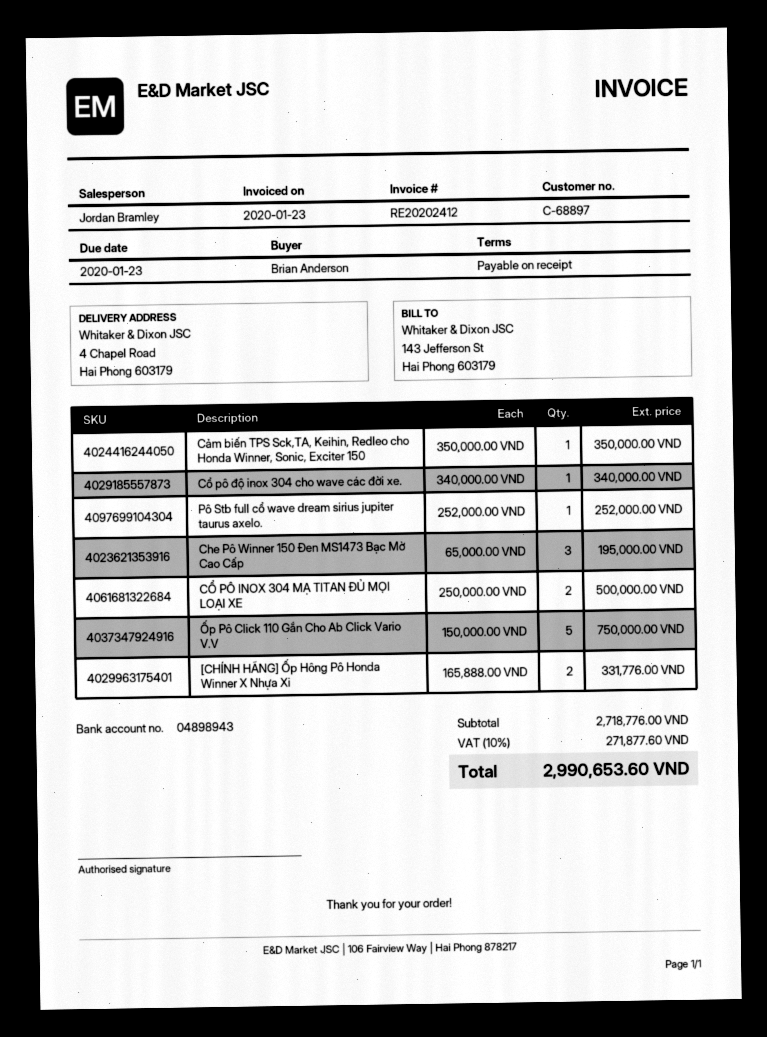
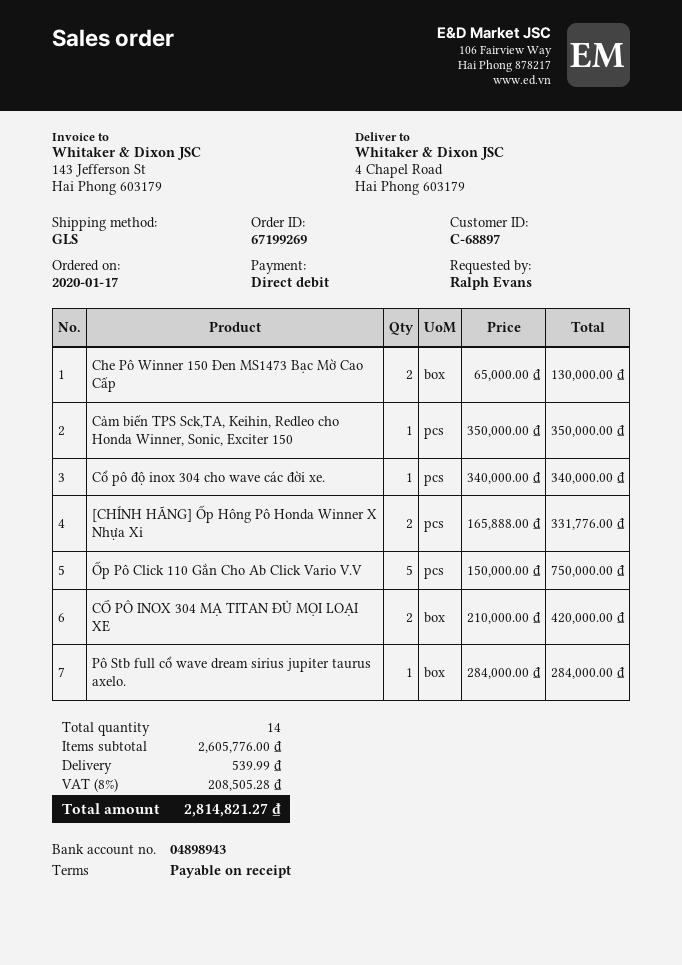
ordered by: Brian Anderson -> Ralph Evans
Pô Stb full cổ wave dream sirius jupiter taurus axelo.: 1 x 252000.00 = 252000.00 -> 1 x 284000.00 = 284000.00
Che Pô Winner 150 Đen MS1473 Bạc Mờ Cao Cấp: 3 x 65000.00 = 195000.00 -> 2 x 65000.00 = 130000.00
CỔ PÔ INOX 304 MẠ TITAN ĐỦ MỌI LOẠI XE: 2 x 250000.00 = 500000.00 -> 2 x 210000.00 = 420000.00
subtotal: 2718776.00 -> 2605776.00
shipping: none -> 539.99
tax: 10% = 271877.60 -> 8% = 208505.28
total: 2990653.60 -> 2814821.27

